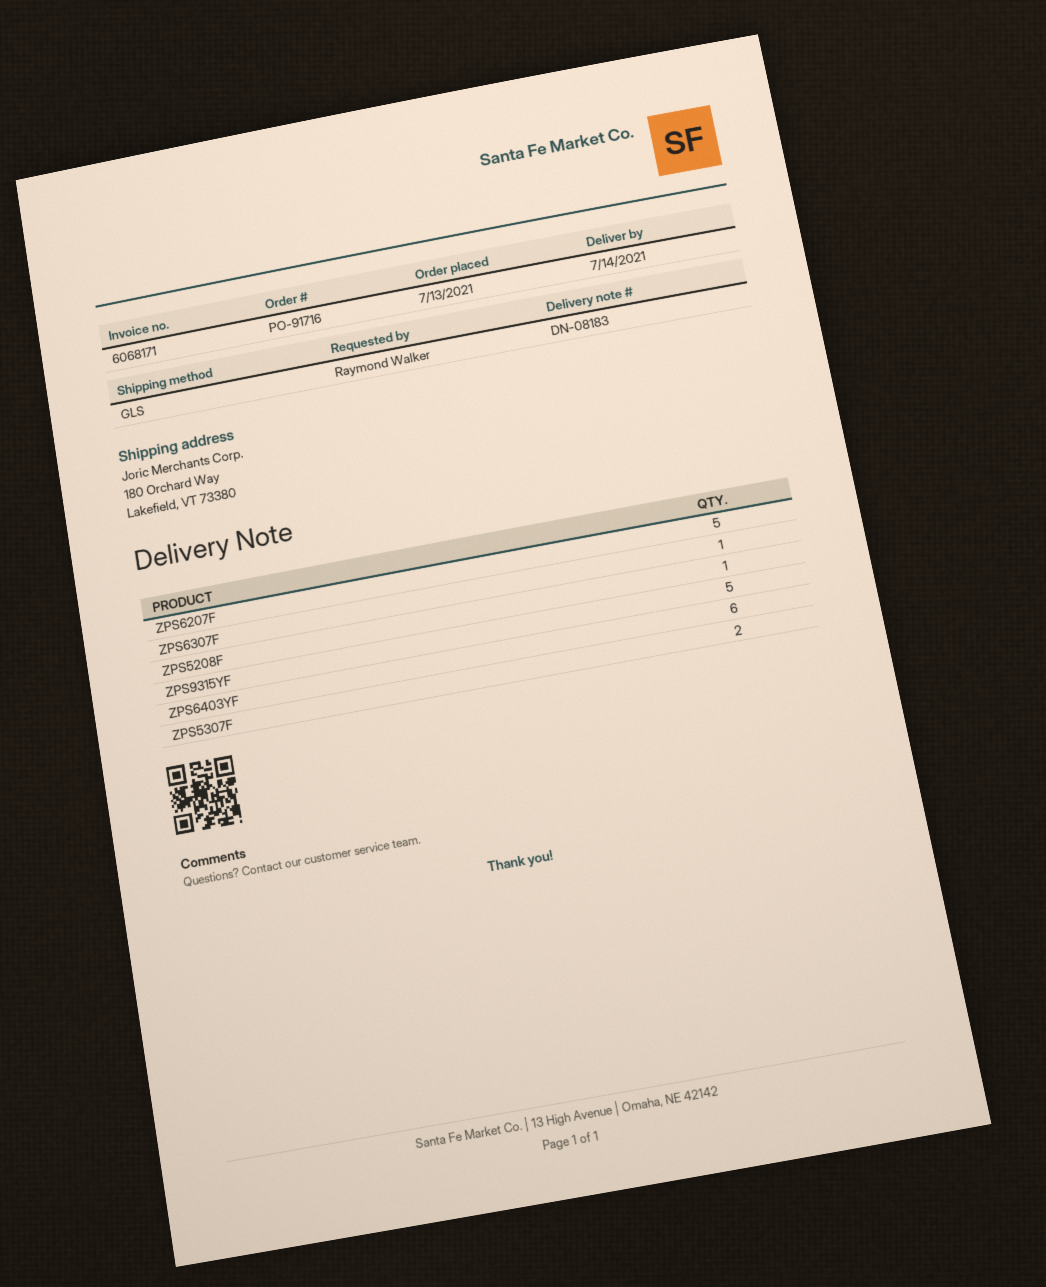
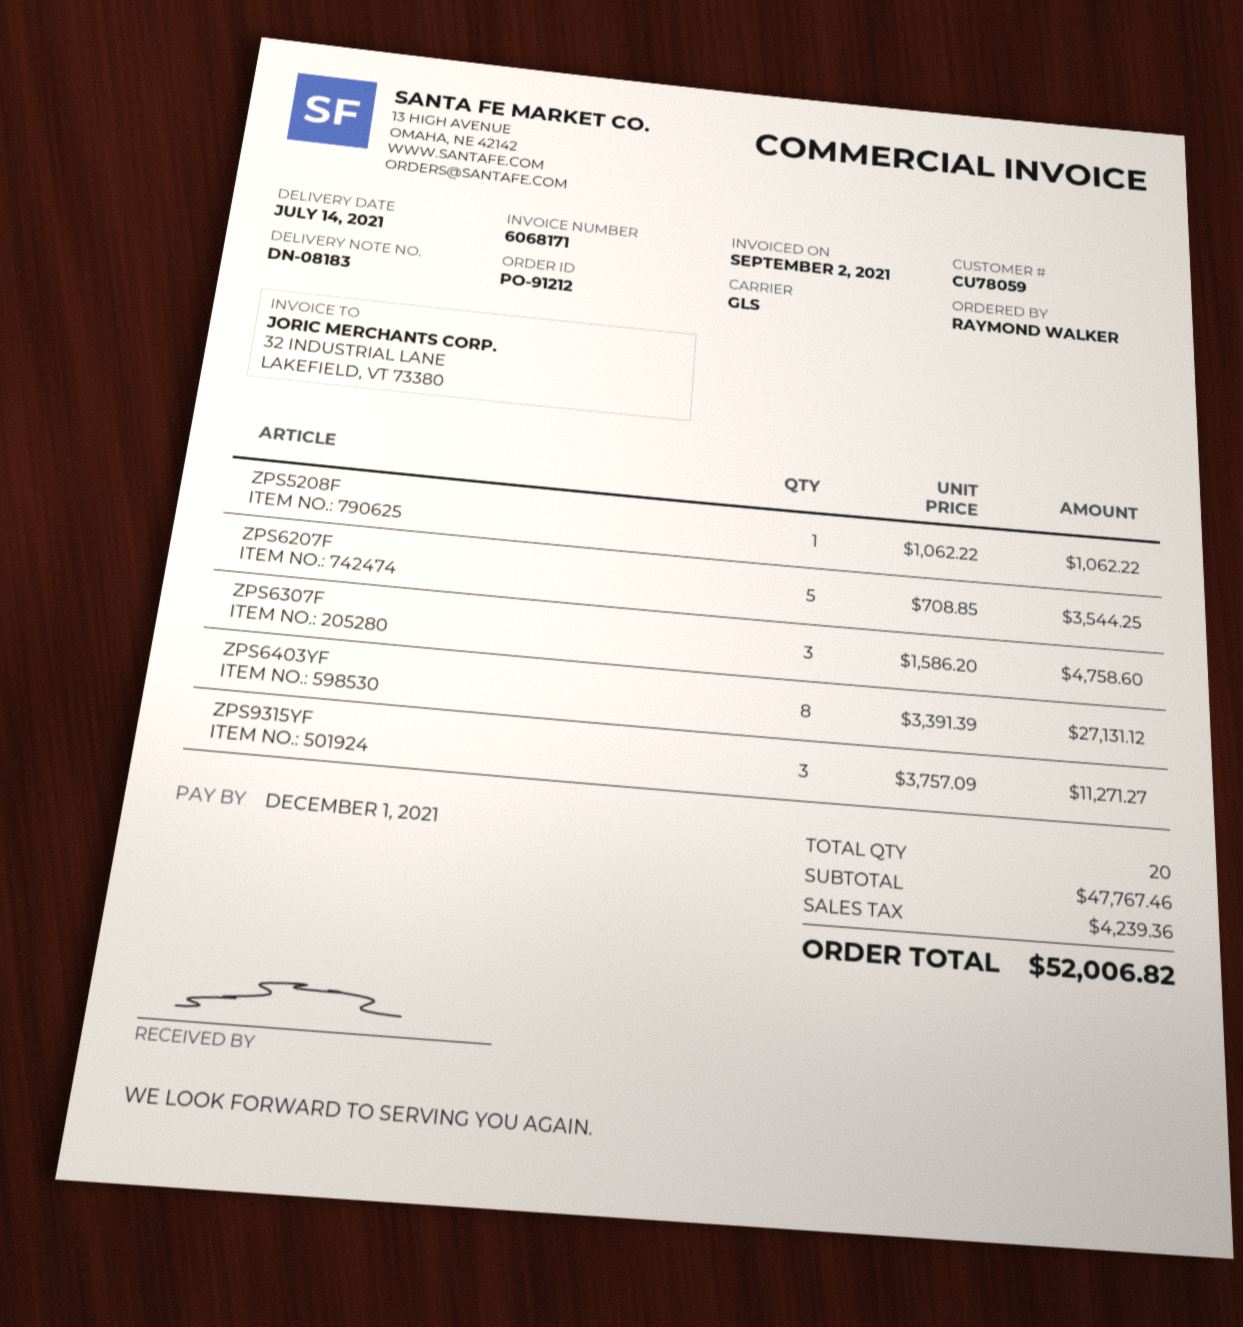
order number: PO-91716 -> PO-91212
ZPS6307F: 1 -> 3
ZPS9315YF: 5 -> 3
ZPS6403YF: 6 -> 8
ZPS5307F: 2 -> none

